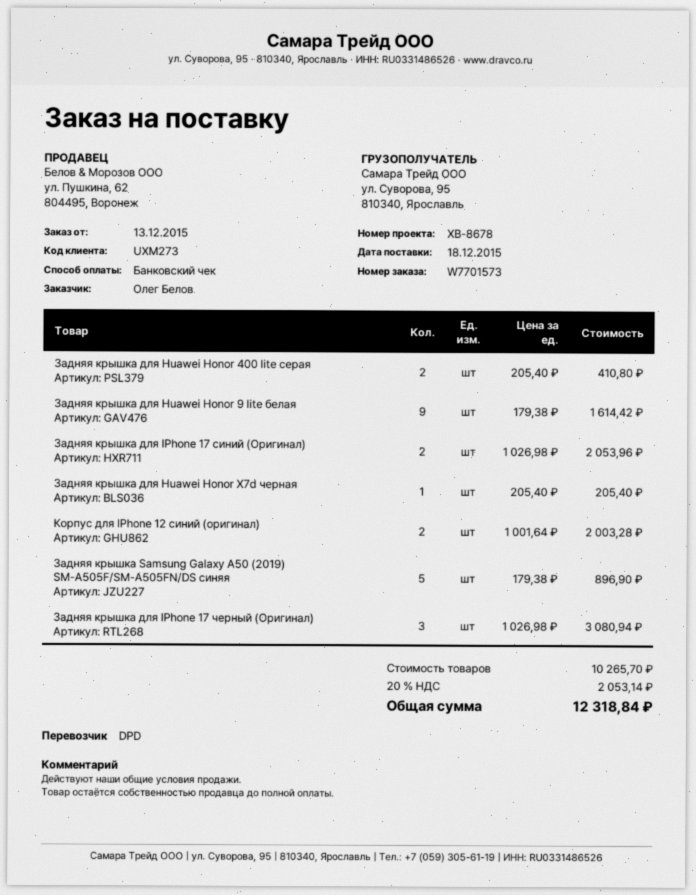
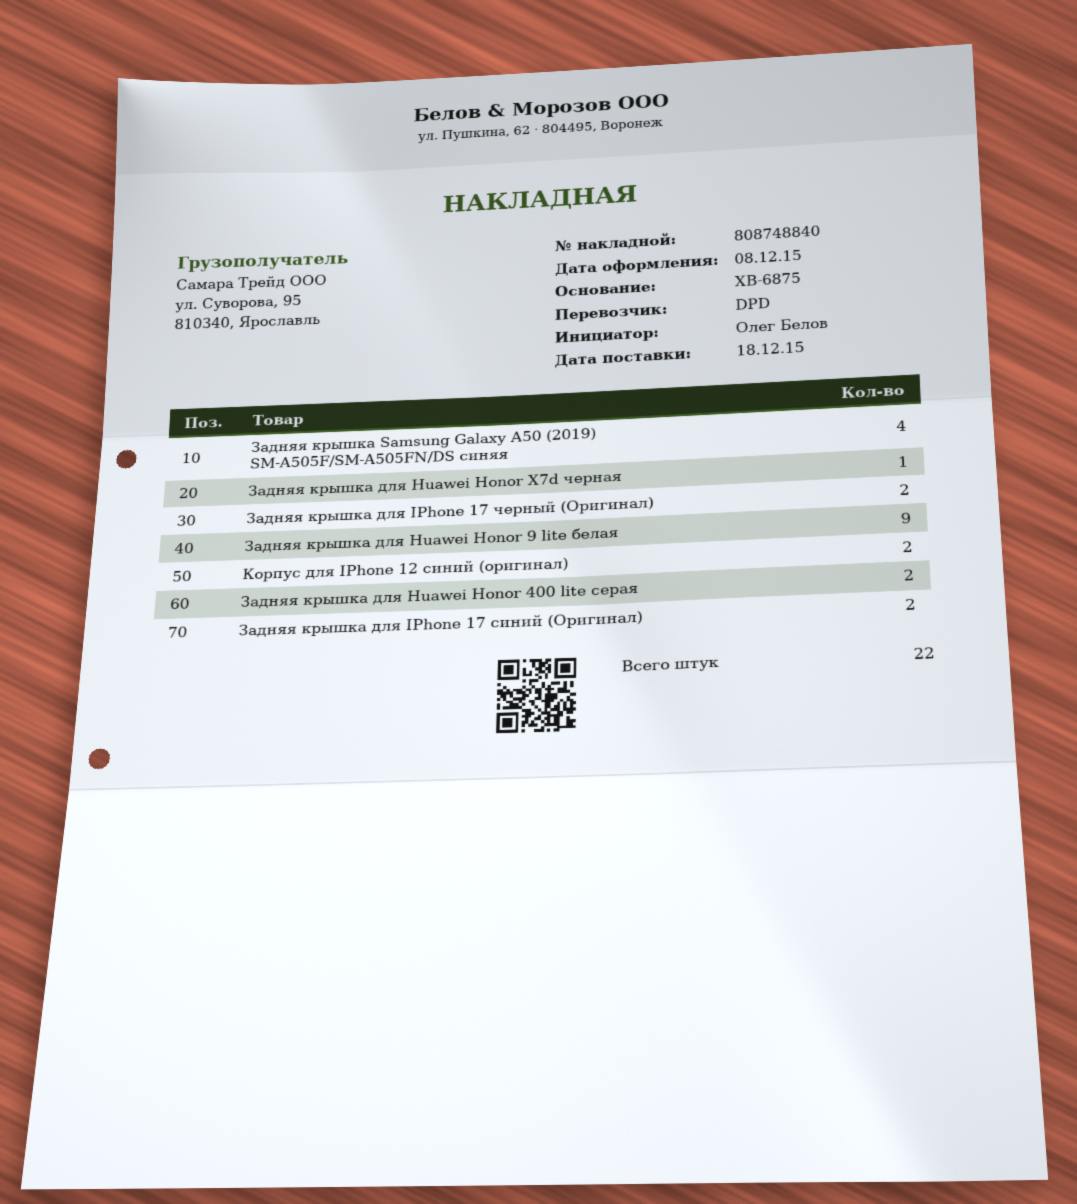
order date: 2015-12-13 -> 2015-12-08
reference: XB-8678 -> XB-6875
Задняя крышка Samsung Galaxy A50 (2019) SM-A505F/SM-A505FN/DS синяя: 5 -> 4
Задняя крышка для IPhone 17 черный (Оригинал): 3 -> 2

